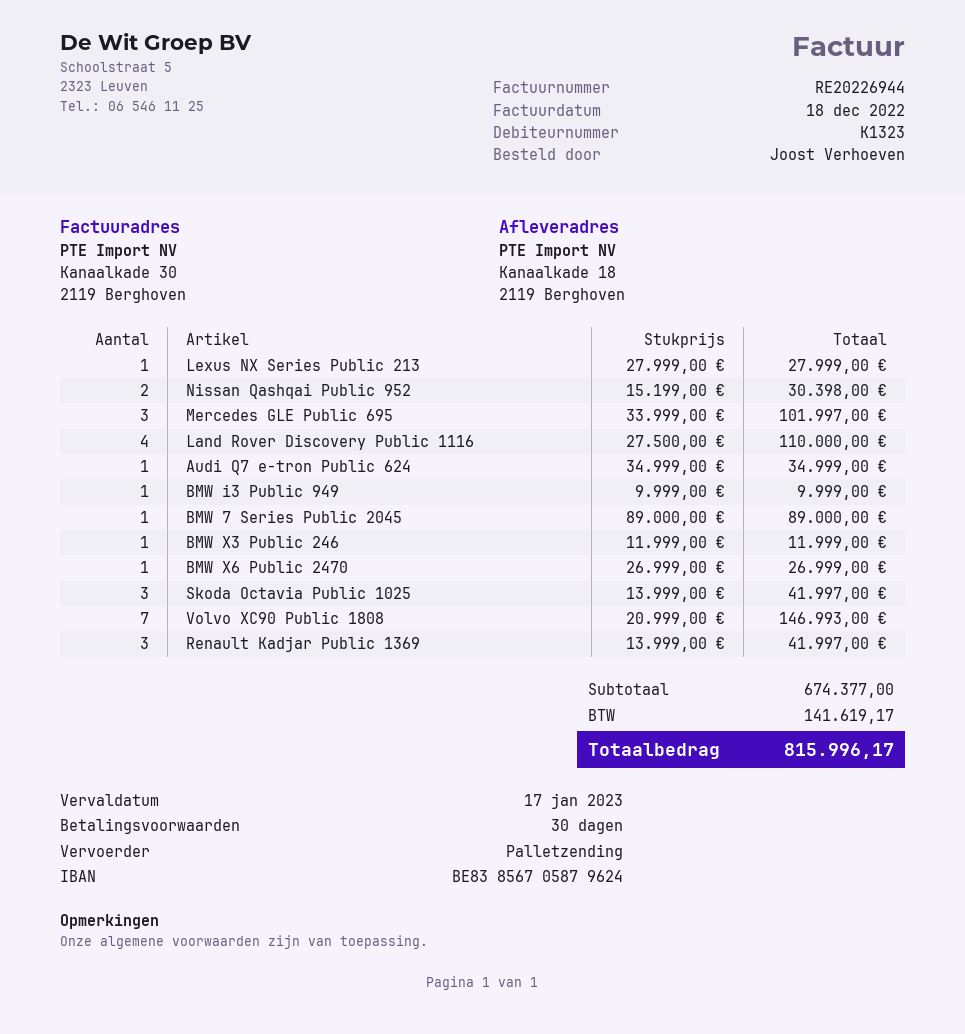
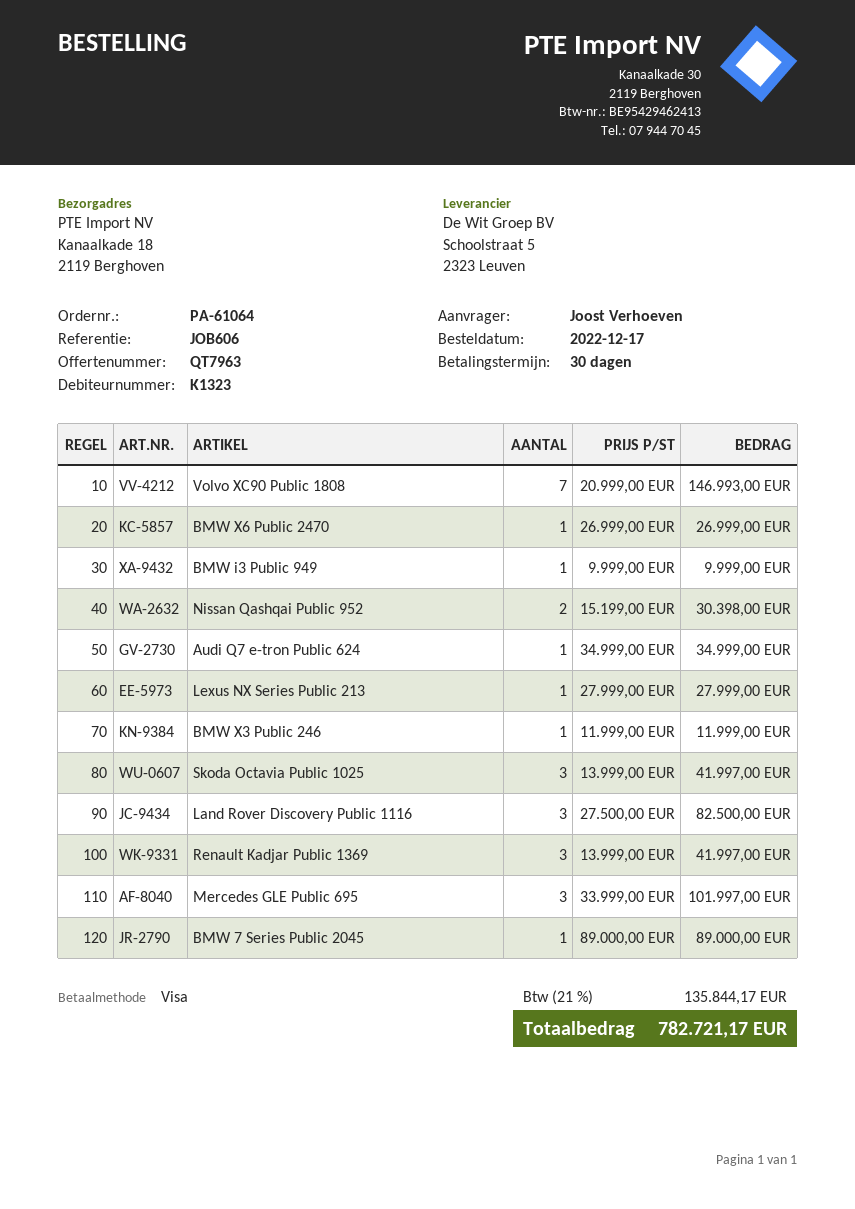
Land Rover Discovery Public 1116: 4 x 27500.00 = 110000.00 -> 3 x 27500.00 = 82500.00
tax: 141619.17 -> 135844.17
total: 815996.17 -> 782721.17

